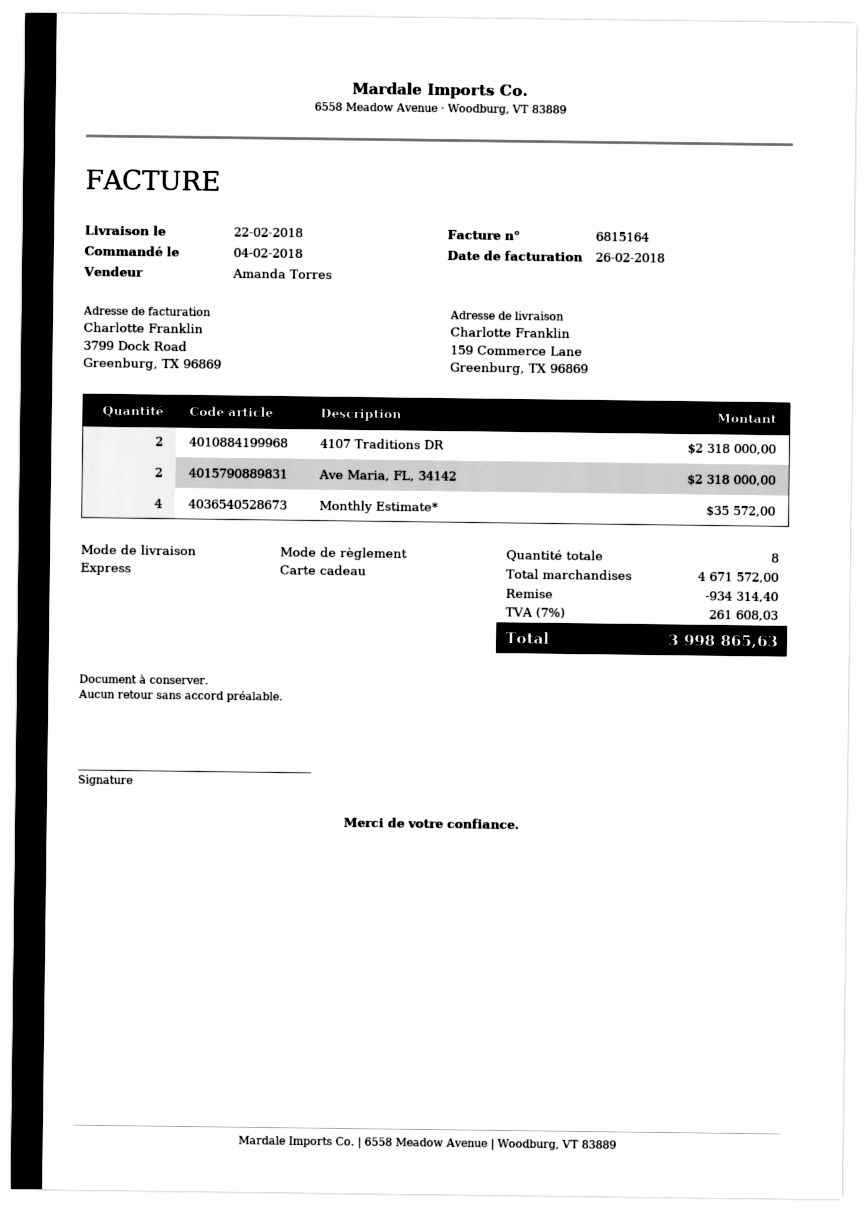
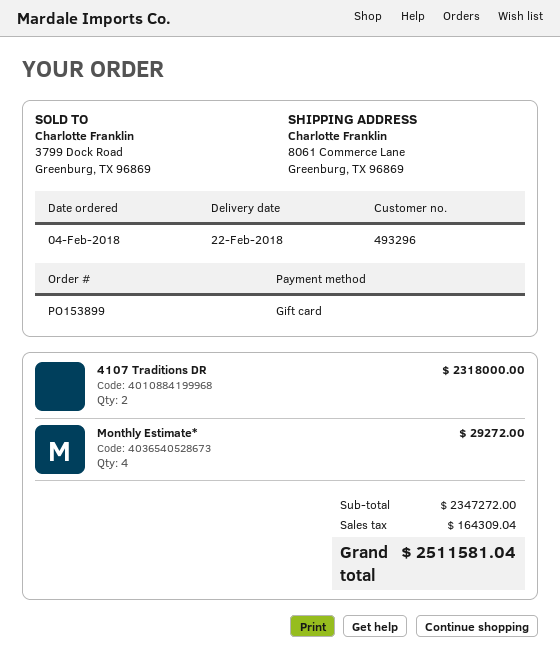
ship to: 159 Commerce Lane, Greenburg, TX 96869 -> 8061 Commerce Lane, Greenburg, TX 96869
Ave Maria, FL, 34142: 2 for 2318000.00 -> none
Monthly Estimate*: 4 for 35572.00 -> 4 for 29272.00
subtotal: 4671572.00 -> 2347272.00
discount: 934314.40 -> none
tax: 261608.03 -> 164309.04
total: 3998865.63 -> 2511581.04

